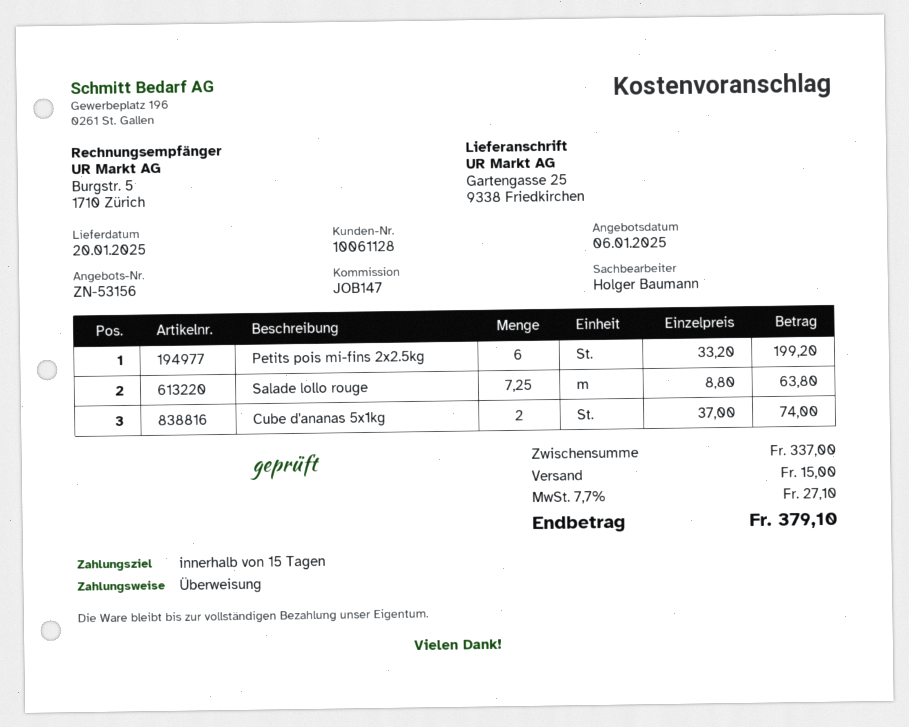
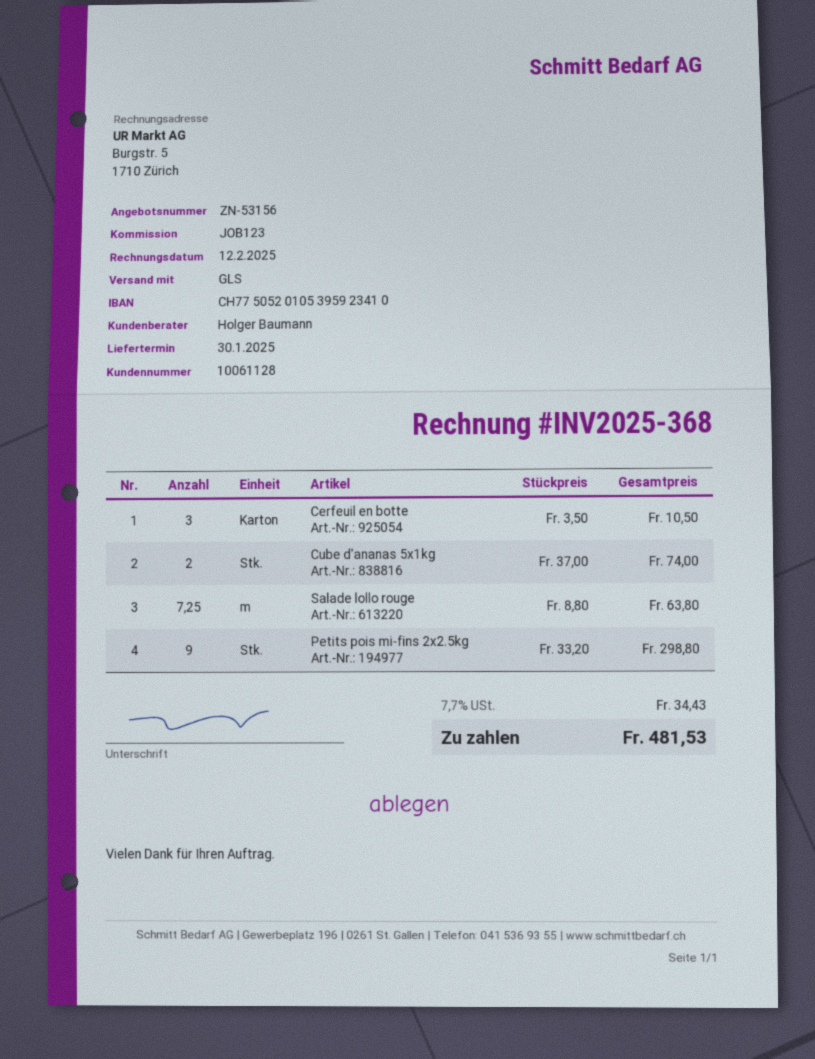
delivery date: 2025-01-20 -> 2025-01-30
reference: JOB147 -> JOB123
Petits pois mi-fins 2x2.5kg: 6 x 33.20 = 199.20 -> 9 x 33.20 = 298.80
Cerfeuil en botte: none -> 3 x 3.50 = 10.50
shipping: 15.00 -> none
tax: 7.7% = 27.10 -> 7.7% = 34.43
total: 379.10 -> 481.53

